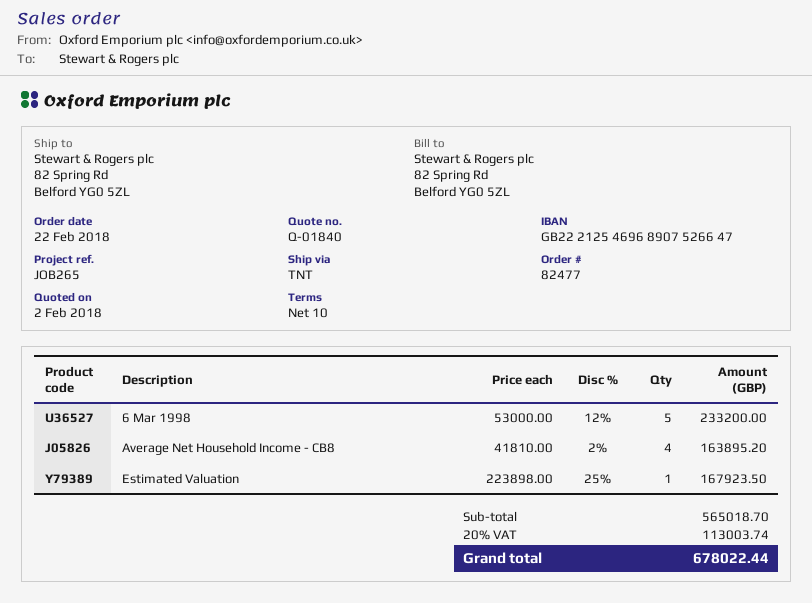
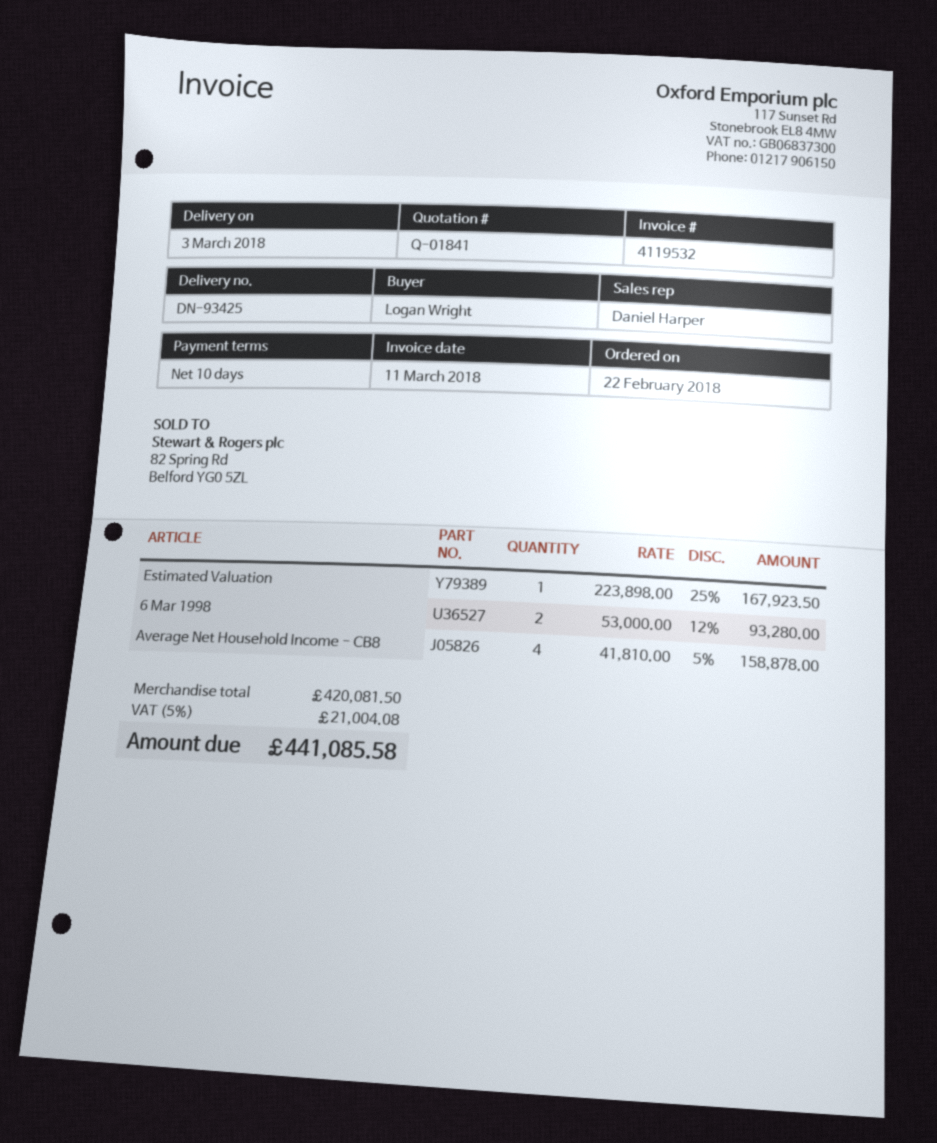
quote number: Q-01840 -> Q-01841
6 Mar 1998: 5 x 53000.00 - 12% = 233200.00 -> 2 x 53000.00 - 12% = 93280.00
Average Net Household Income - CB8: 4 x 41810.00 - 2% = 163895.20 -> 4 x 41810.00 - 5% = 158878.00
subtotal: 565018.70 -> 420081.50
tax: 20% = 113003.74 -> 5% = 21004.08
total: 678022.44 -> 441085.58

